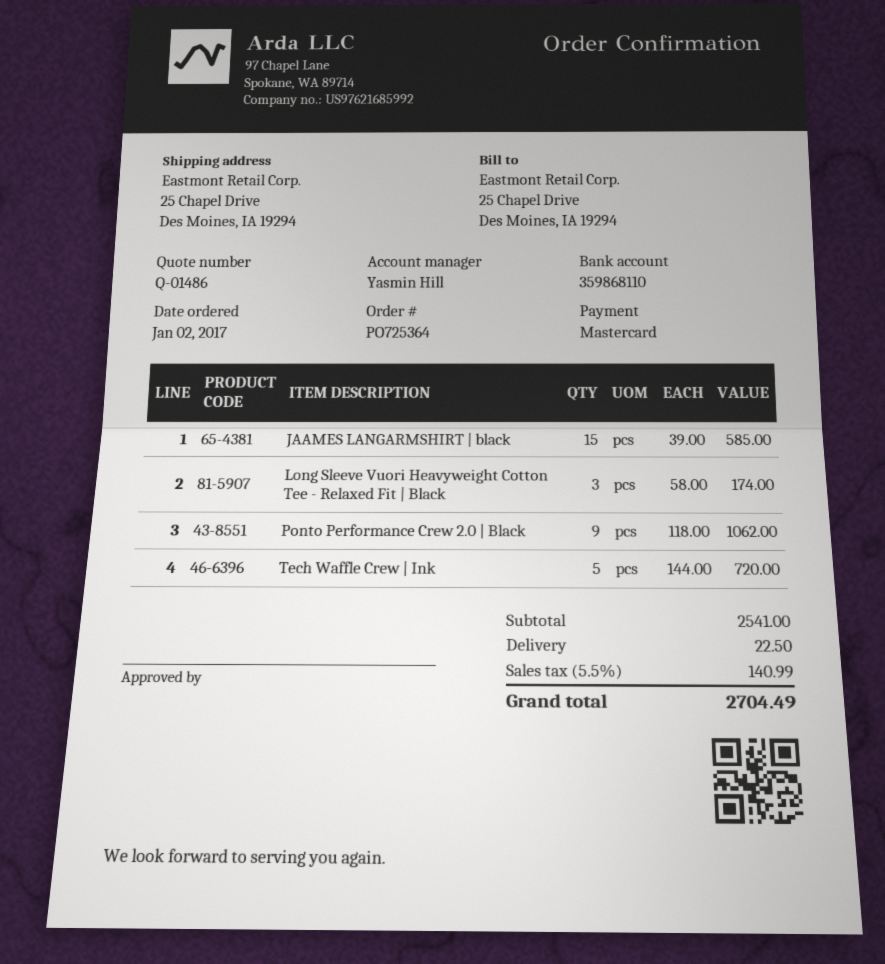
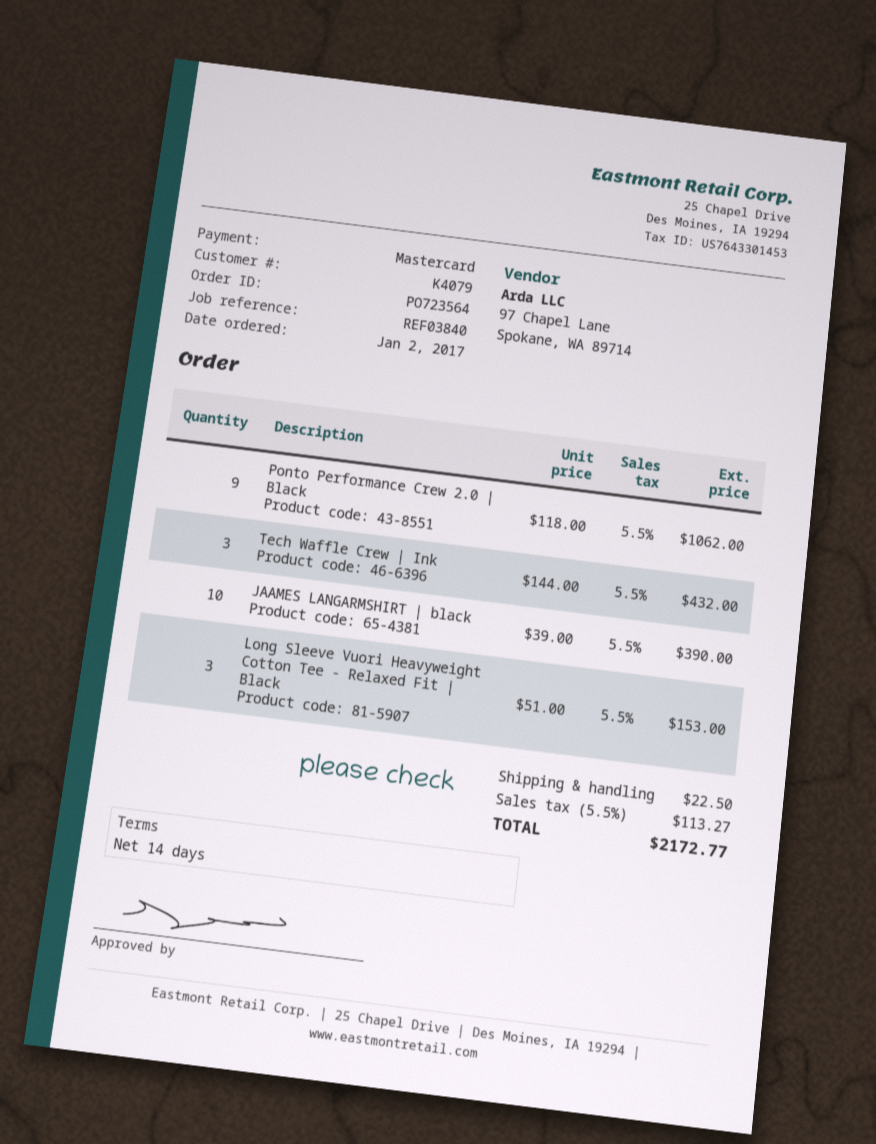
order number: PO725364 -> PO723564
JAAMES LANGARMSHIRT | black: 15 x 39.00 = 585.00 -> 10 x 39.00 = 390.00
Long Sleeve Vuori Heavyweight Cotton Tee - Relaxed Fit | Black: 3 x 58.00 = 174.00 -> 3 x 51.00 = 153.00
Tech Waffle Crew | Ink: 5 x 144.00 = 720.00 -> 3 x 144.00 = 432.00
tax: 5.5% = 140.99 -> 5.5% = 113.27
total: 2704.49 -> 2172.77

